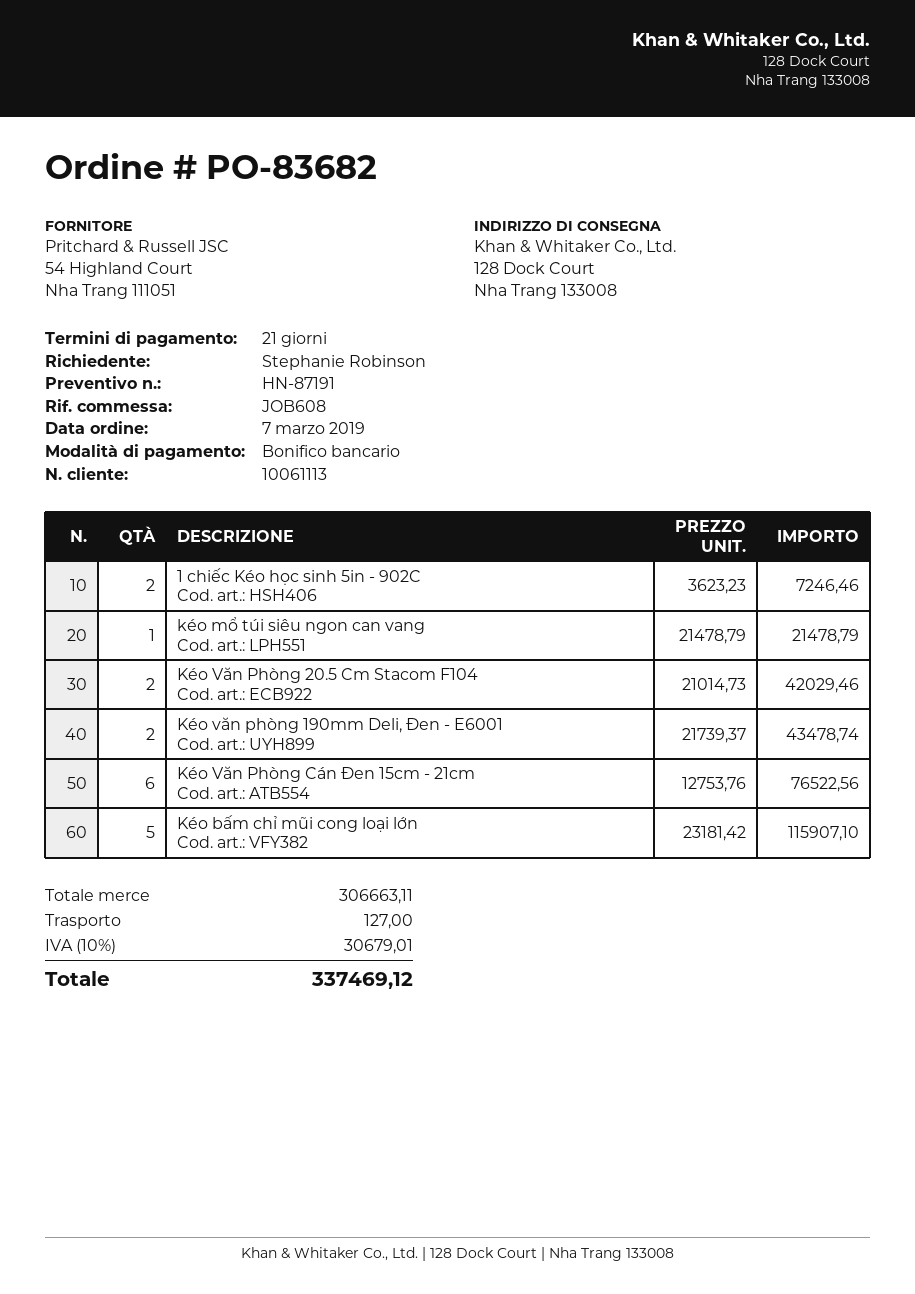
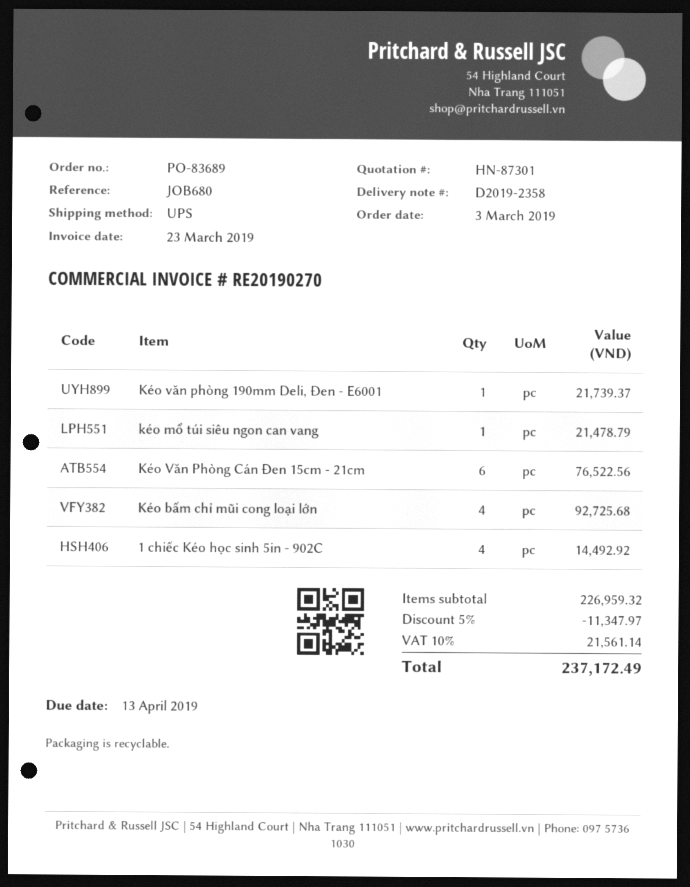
quote number: HN-87191 -> HN-87301
order number: PO-83682 -> PO-83689
order date: 2019-03-07 -> 2019-03-03
reference: JOB608 -> JOB680
1 chiếc Kéo học sinh 5in - 902C: 2 for 7246.46 -> 4 for 14492.92
Kéo Văn Phòng 20.5 Cm Stacom F104: 2 for 42029.46 -> none
Kéo văn phòng 190mm Deli, Đen - E6001: 2 for 43478.74 -> 1 for 21739.37
Kéo bấm chỉ mũi cong loại lớn: 5 for 115907.10 -> 4 for 92725.68
subtotal: 306663.11 -> 226959.32
discount: none -> 5% = 11347.97
shipping: 127.00 -> none
tax: 10% = 30679.01 -> 10% = 21561.14
total: 337469.12 -> 237172.49

